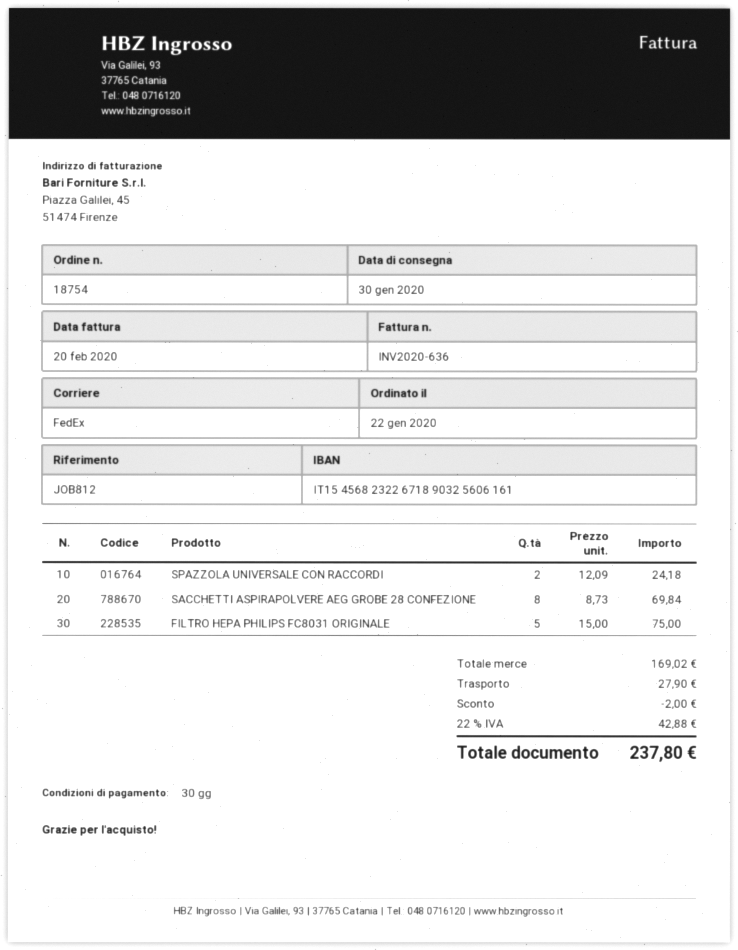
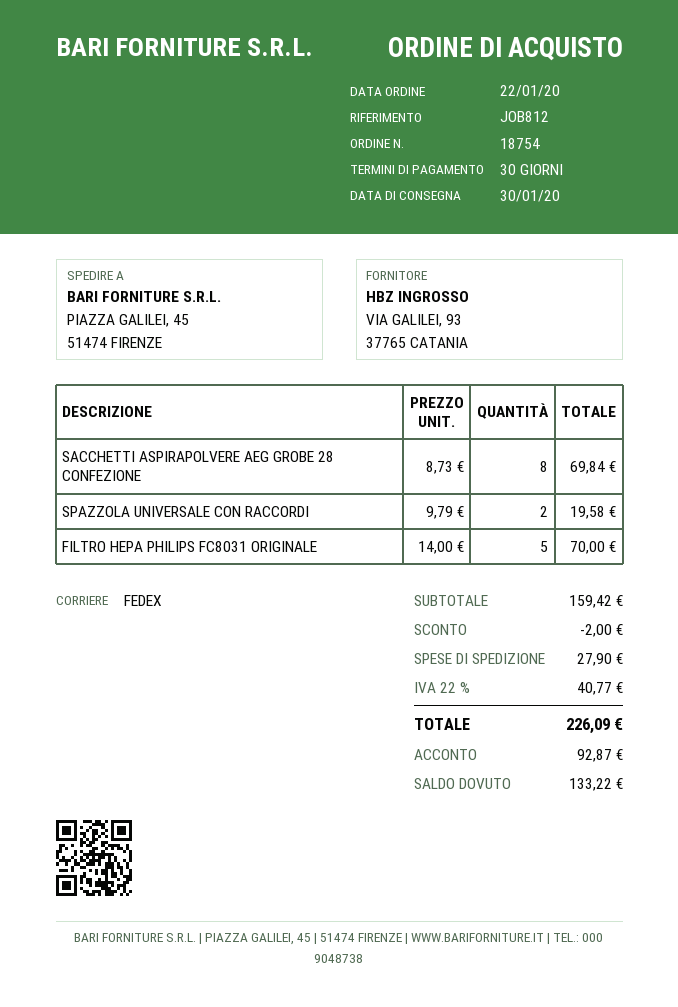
SPAZZOLA UNIVERSALE CON RACCORDI: 2 x 12.09 = 24.18 -> 2 x 9.79 = 19.58
FILTRO HEPA PHILIPS FC8031 ORIGINALE: 5 x 15.00 = 75.00 -> 5 x 14.00 = 70.00
subtotal: 169.02 -> 159.42
tax: 22% = 42.88 -> 22% = 40.77
total: 237.80 -> 226.09

